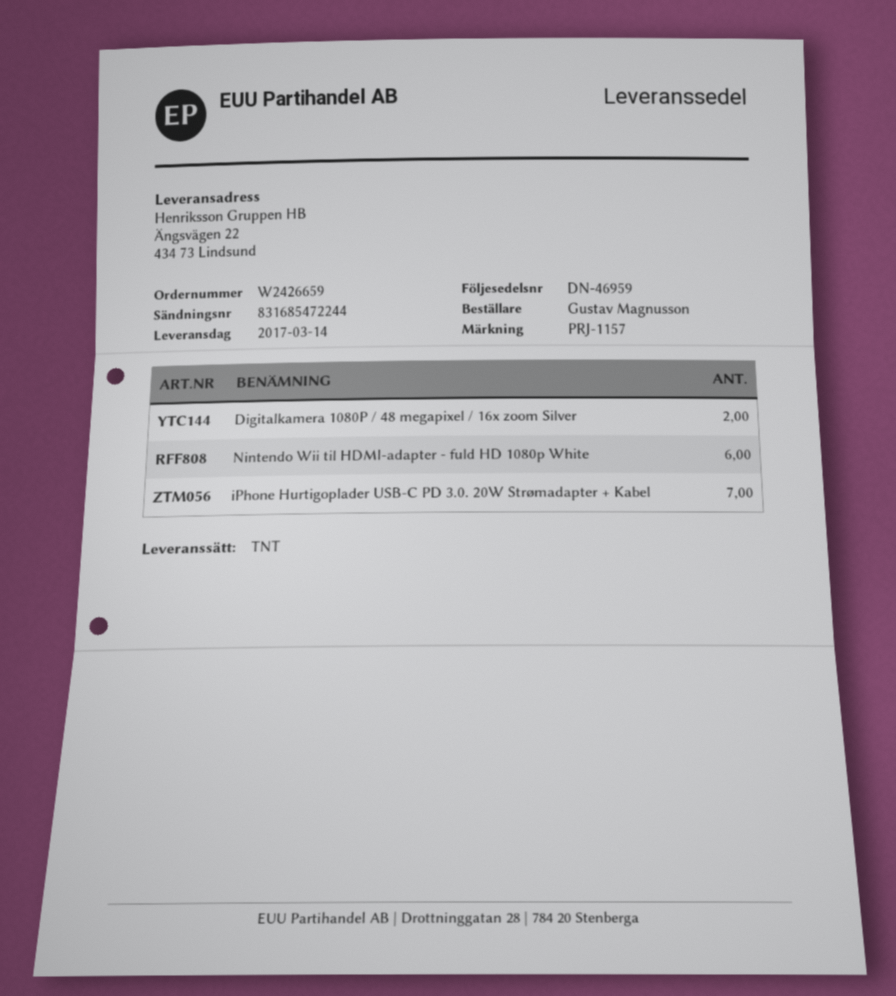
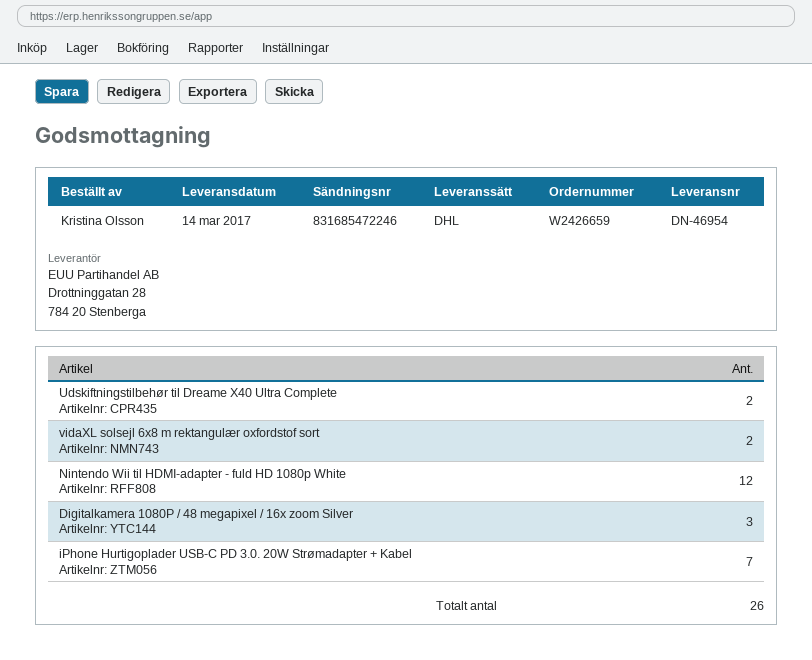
delivery note number: DN-46959 -> DN-46954
ordered by: Gustav Magnusson -> Kristina Olsson
shipping method: TNT -> DHL
tracking number: 831685472244 -> 831685472246
Digitalkamera 1080P / 48 megapixel / 16x zoom Silver: 2 -> 3
Nintendo Wii til HDMI-adapter - fuld HD 1080p White: 6 -> 12
Udskiftningstilbehør til Dreame X40 Ultra Complete: none -> 2
vidaXL solsejl 6x8 m rektangulær oxfordstof sort: none -> 2

